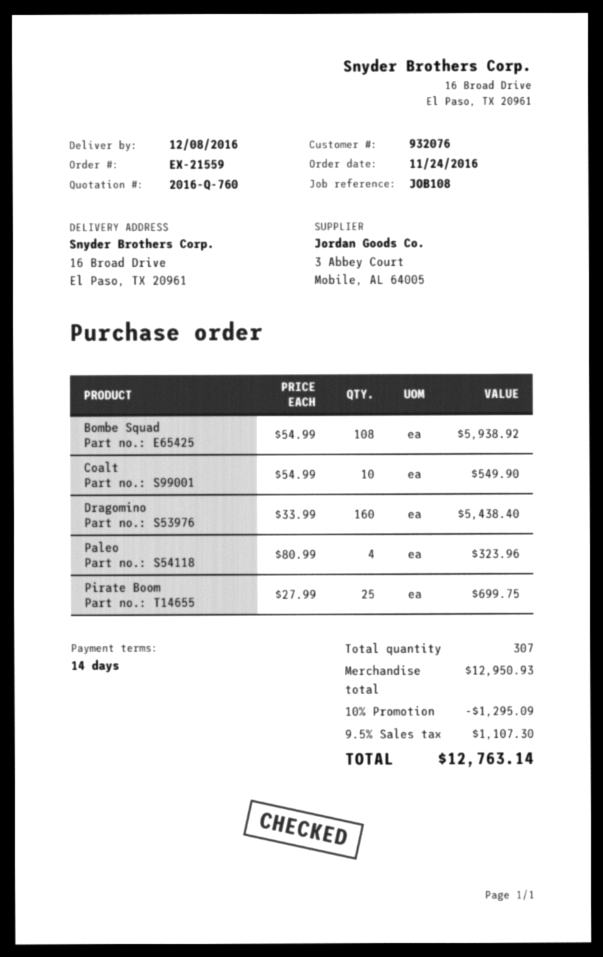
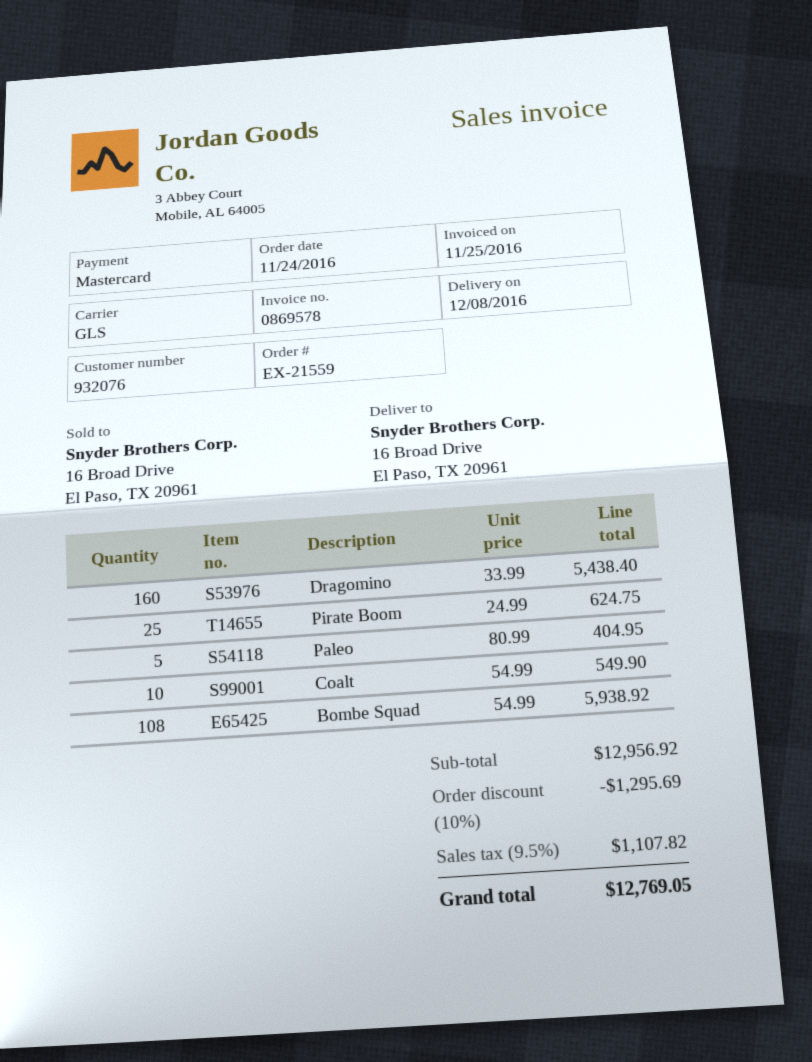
Paleo: 4 x 80.99 = 323.96 -> 5 x 80.99 = 404.95
Pirate Boom: 25 x 27.99 = 699.75 -> 25 x 24.99 = 624.75
subtotal: 12950.93 -> 12956.92
discount: 10% = 1295.09 -> 10% = 1295.69
tax: 9.5% = 1107.30 -> 9.5% = 1107.82
total: 12763.14 -> 12769.05

